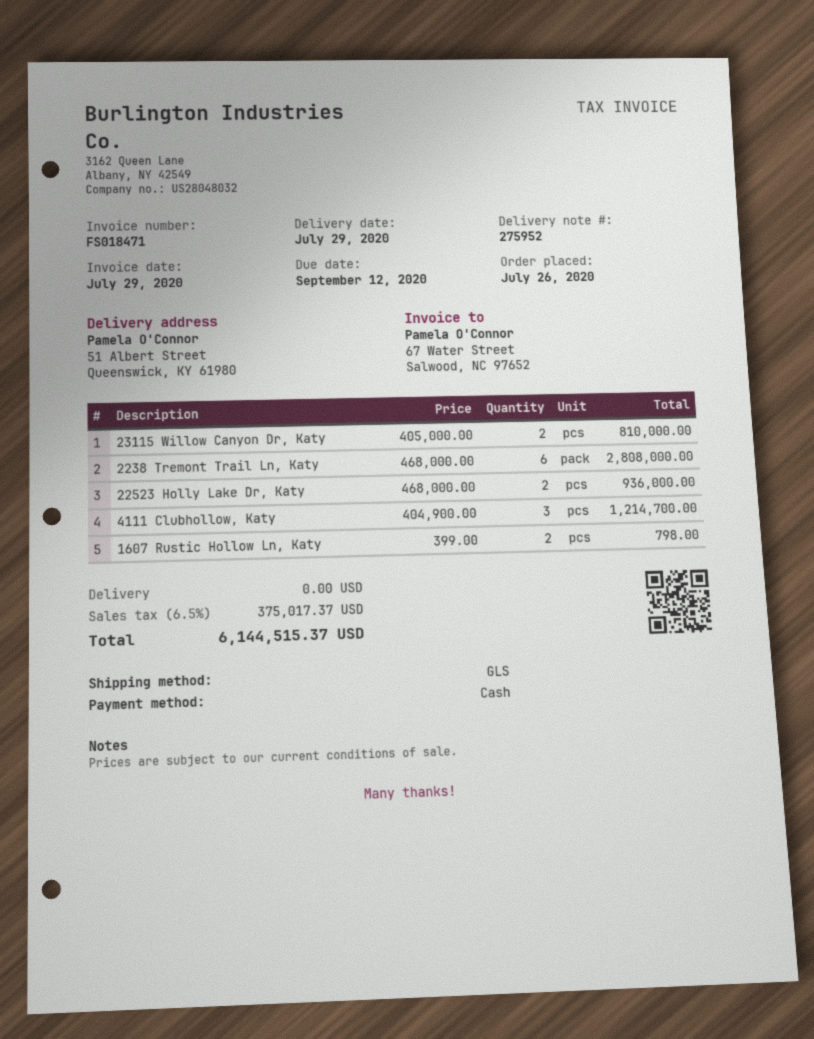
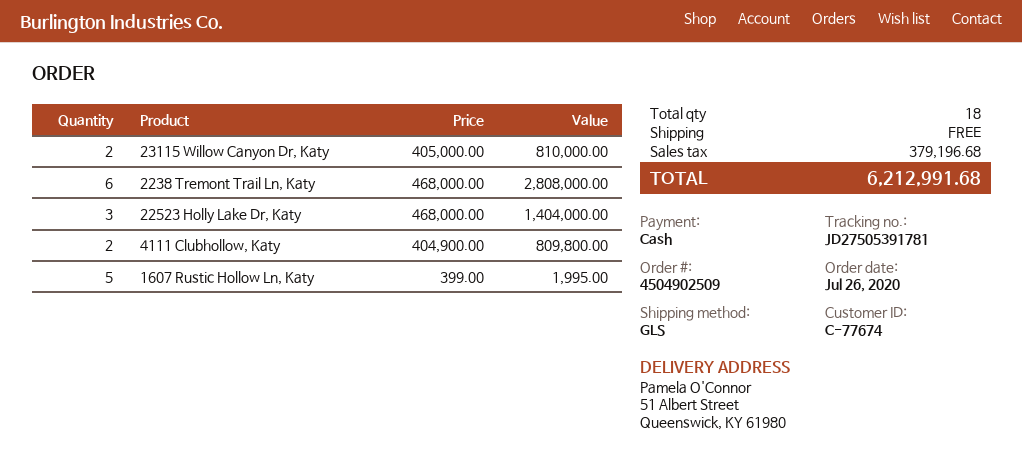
22523 Holly Lake Dr, Katy: 2 x 468000.00 = 936000.00 -> 3 x 468000.00 = 1404000.00
4111 Clubhollow, Katy: 3 x 404900.00 = 1214700.00 -> 2 x 404900.00 = 809800.00
1607 Rustic Hollow Ln, Katy: 2 x 399.00 = 798.00 -> 5 x 399.00 = 1995.00
tax: 375017.37 -> 379196.68
total: 6144515.37 -> 6212991.68

